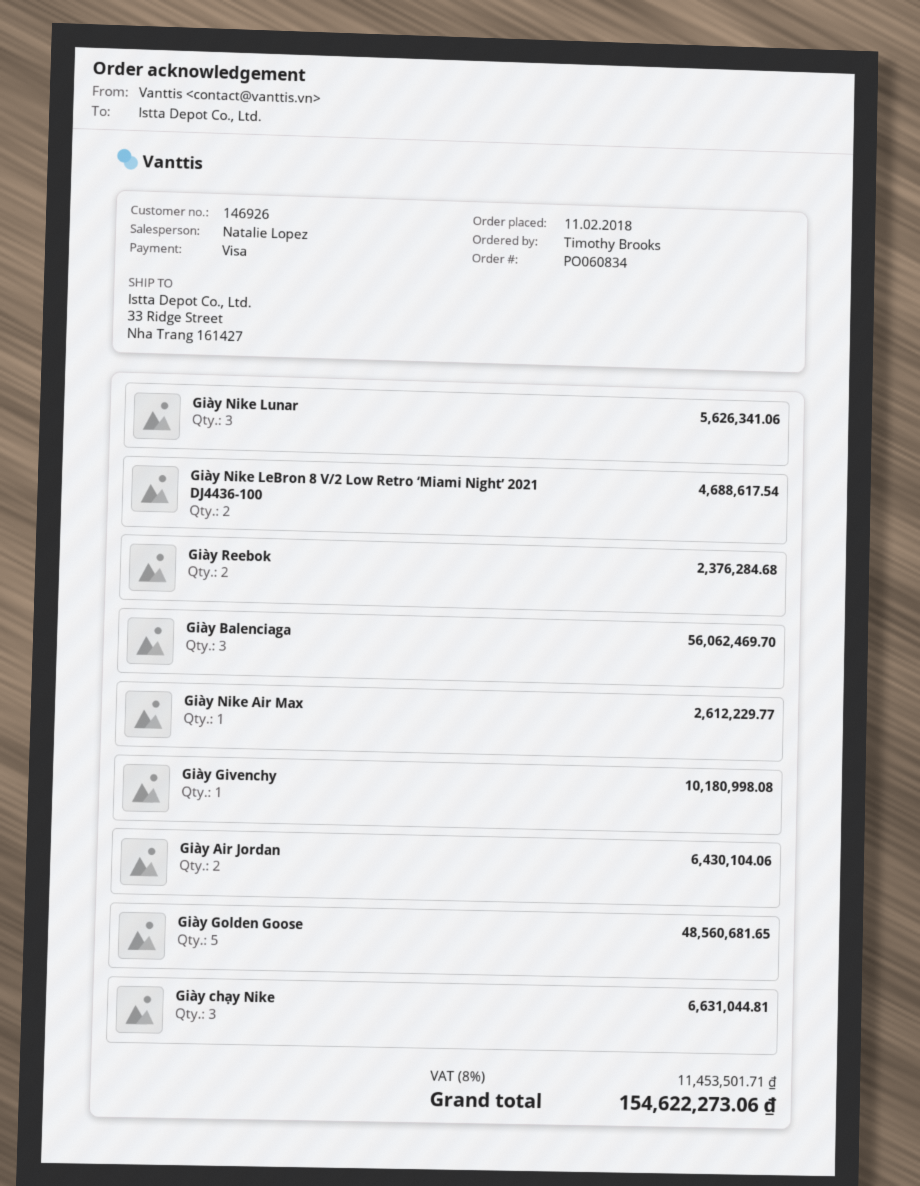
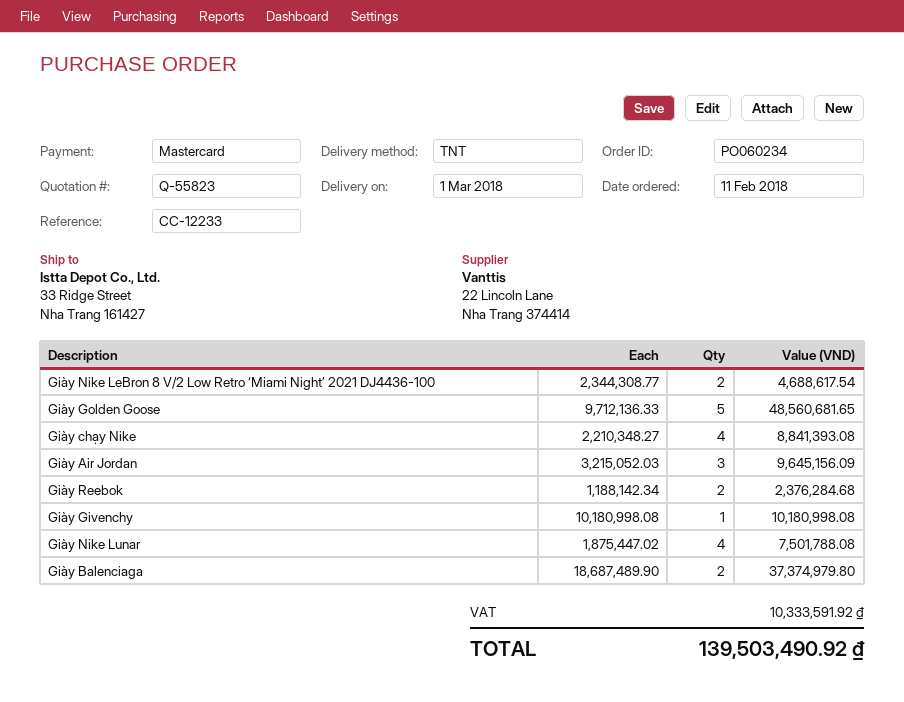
order number: PO060834 -> PO060234
payment method: Visa -> Mastercard
Giày Nike Lunar: 3 for 5626341.06 -> 4 for 7501788.08
Giày Balenciaga: 3 for 56062469.70 -> 2 for 37374979.80
Giày Nike Air Max: 1 for 2612229.77 -> none
Giày Air Jordan: 2 for 6430104.06 -> 3 for 9645156.09
Giày chạy Nike: 3 for 6631044.81 -> 4 for 8841393.08
tax: 11453501.71 -> 10333591.92
total: 154622273.06 -> 139503490.92

